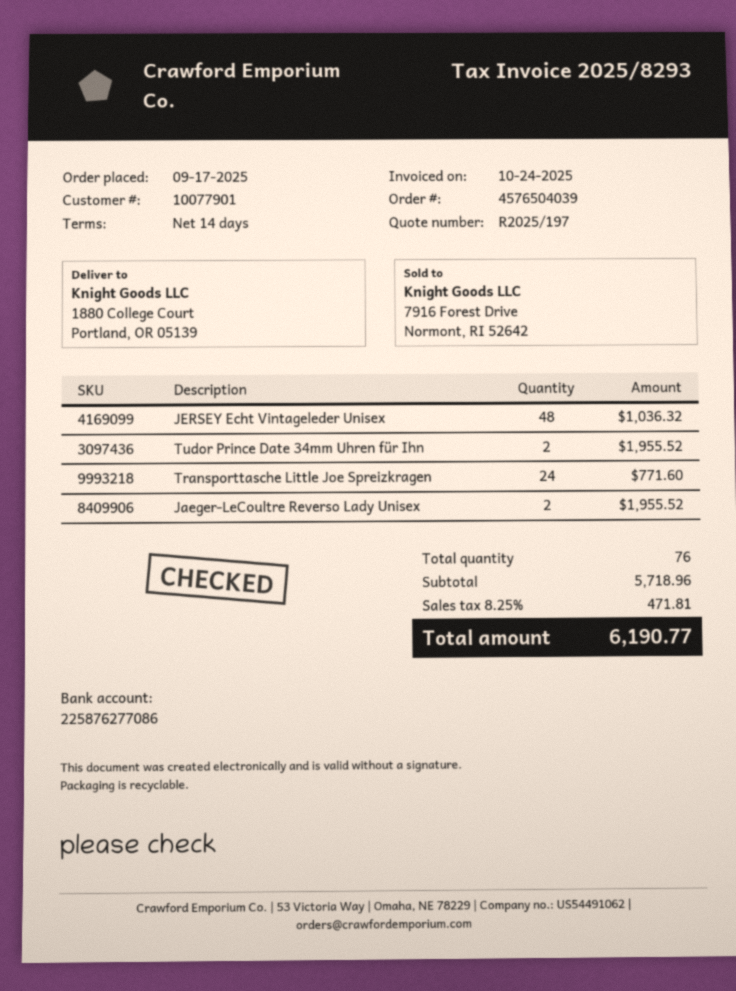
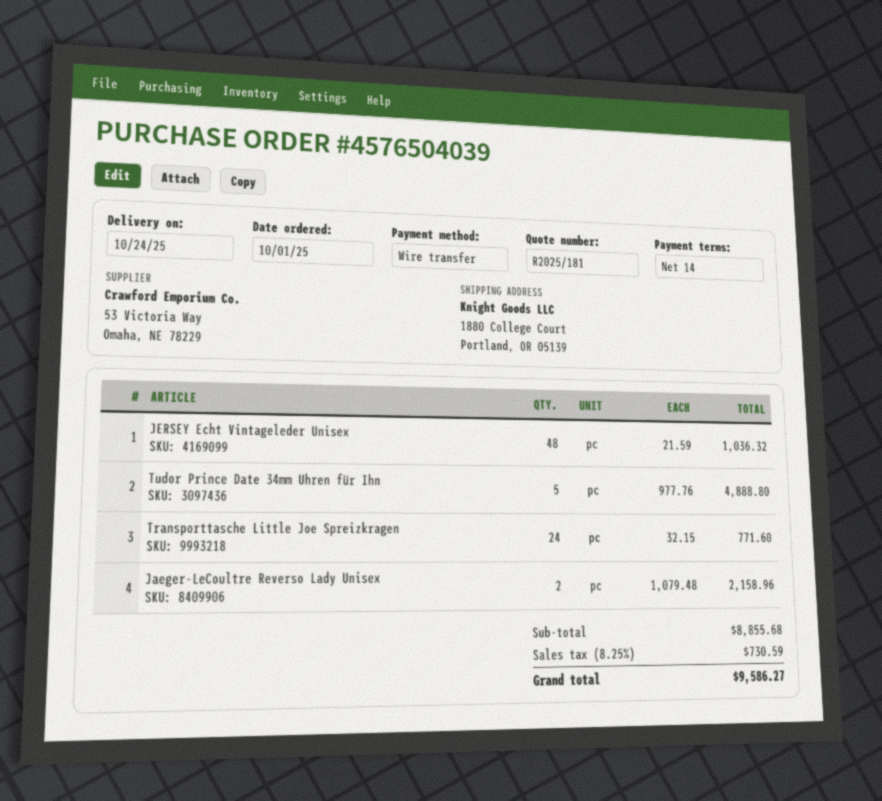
quote number: R2025/197 -> R2025/181
order date: 2025-09-17 -> 2025-10-01
Tudor Prince Date 34mm Uhren für Ihn: 2 for 1955.52 -> 5 for 4888.80
Jaeger-LeCoultre Reverso Lady Unisex: 2 for 1955.52 -> 2 for 2158.96
subtotal: 5718.96 -> 8855.68
tax: 8.25% = 471.81 -> 8.25% = 730.59
total: 6190.77 -> 9586.27

